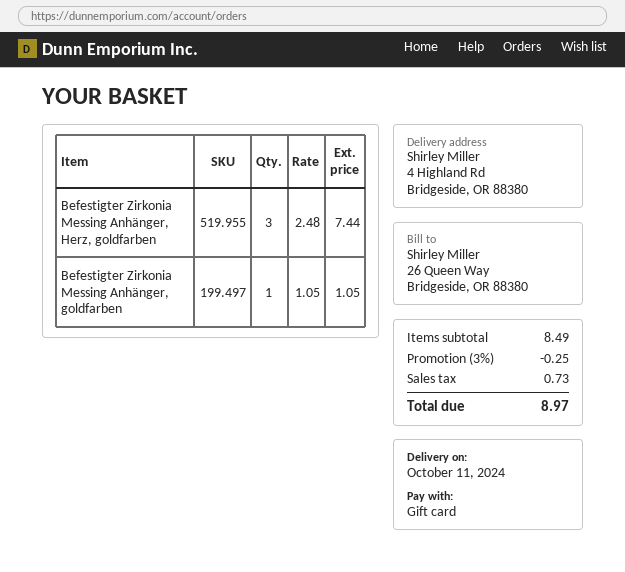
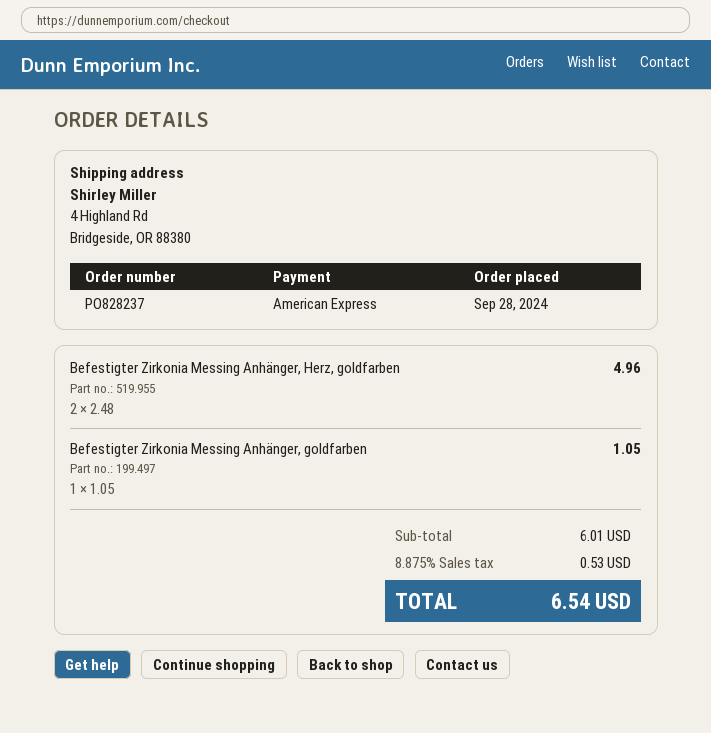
payment method: gift card -> American Express
Befestigter Zirkonia Messing Anhänger, Herz, goldfarben: 3 x 2.48 = 7.44 -> 2 x 2.48 = 4.96
subtotal: 8.49 -> 6.01
discount: 3% = 0.25 -> none
tax: 0.73 -> 0.53
total: 8.97 -> 6.54

